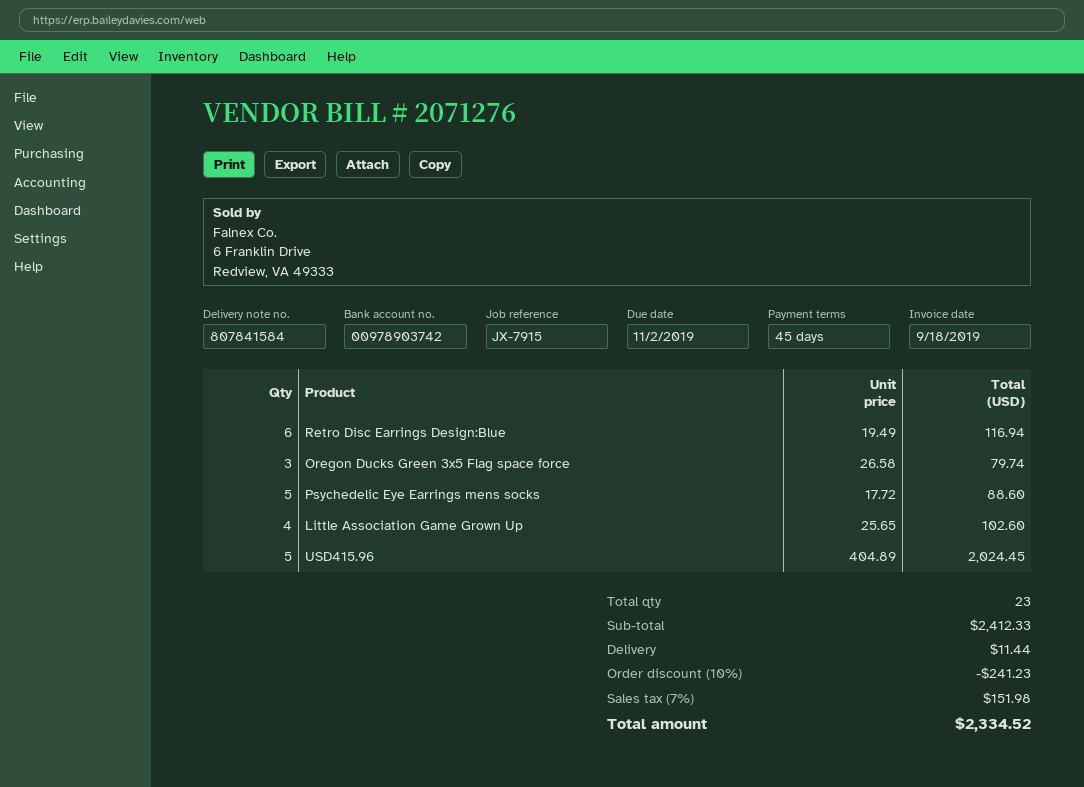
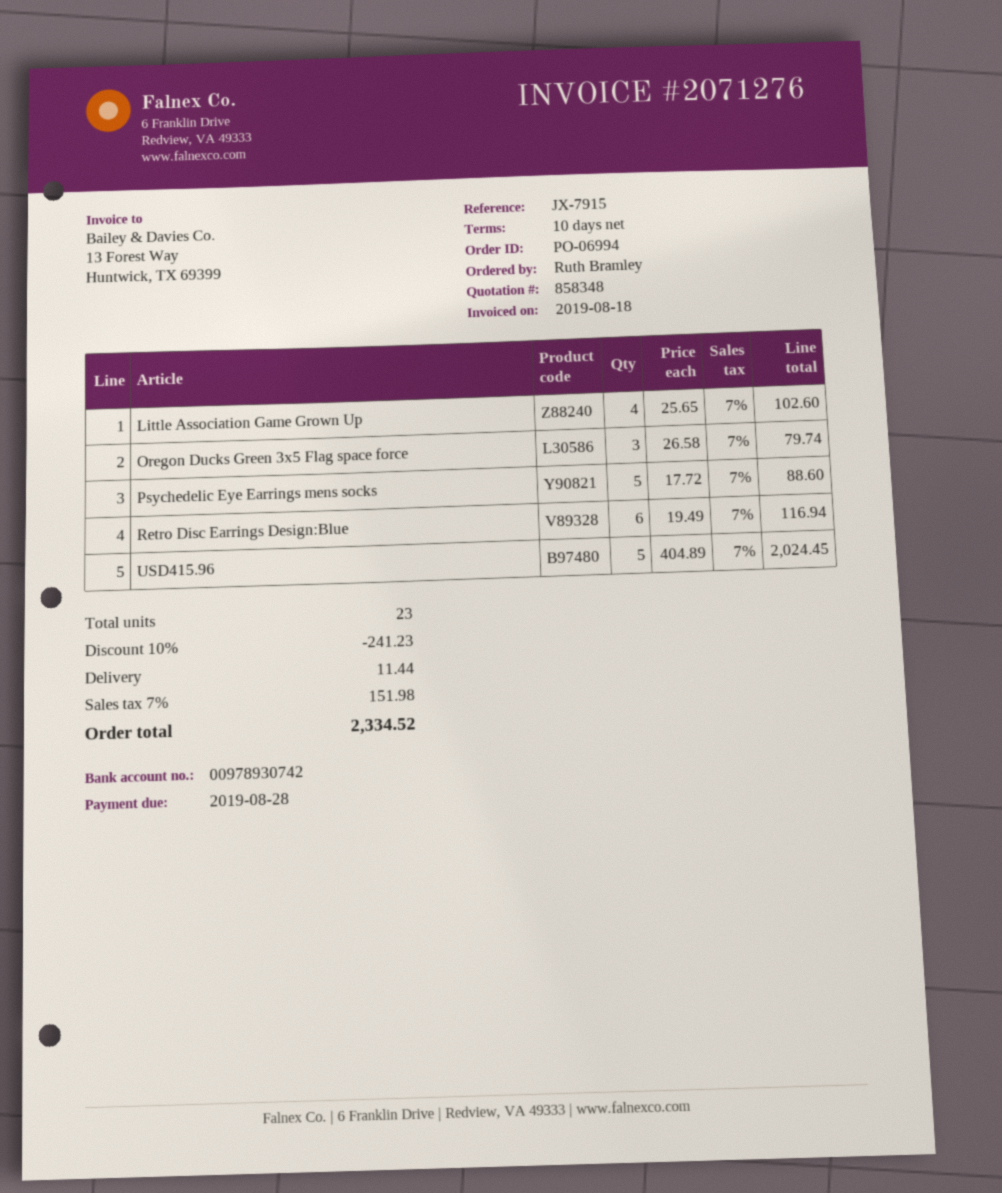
invoice date: 2019-09-18 -> 2019-08-18
payment terms: 45 days -> 10 days
due date: 2019-11-02 -> 2019-08-28
bank account: 00978903742 -> 00978930742

